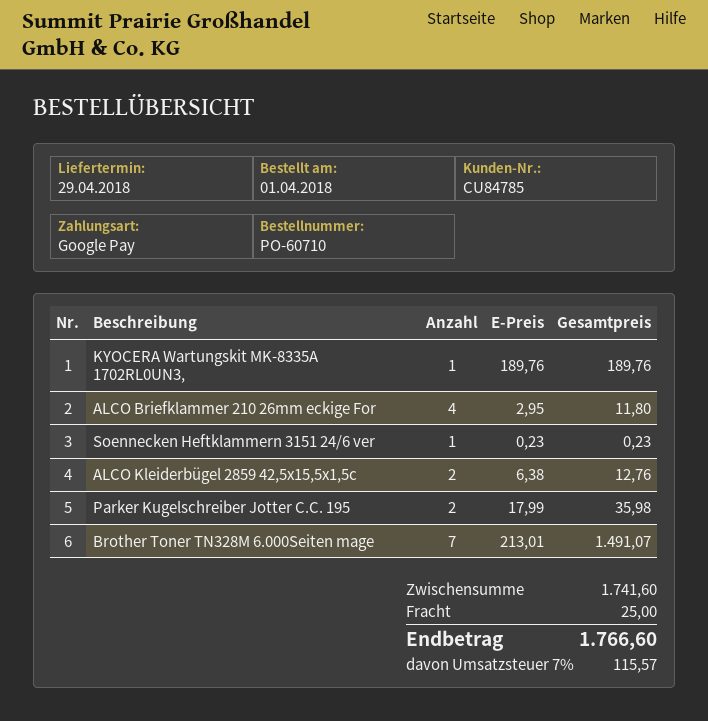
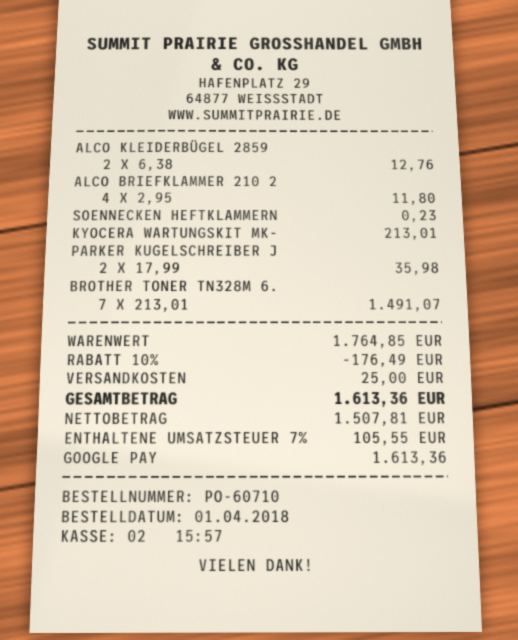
KYOCERA Wartungskit MK-8335A 1702RL0UN3,: 1 x 189.76 = 189.76 -> 1 x 213.01 = 213.01
subtotal: 1741.60 -> 1764.85
discount: none -> 10% = 176.49
tax: 7% = 115.57 -> 7% = 105.55
total: 1766.60 -> 1613.36

